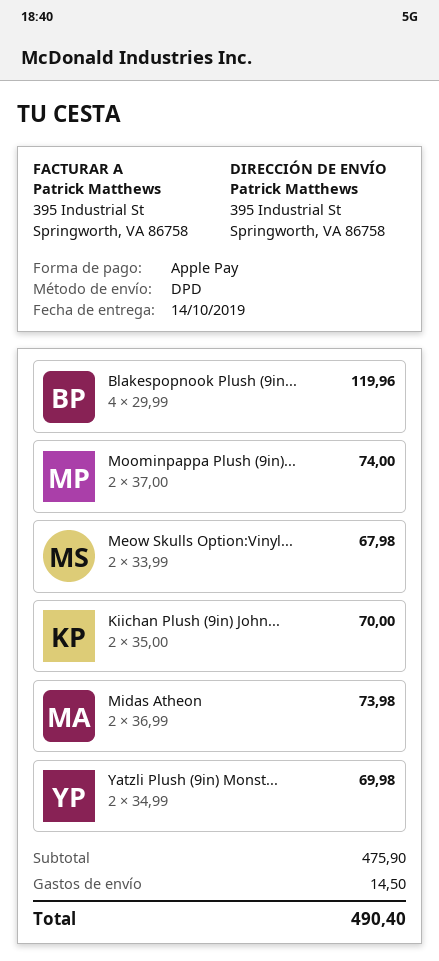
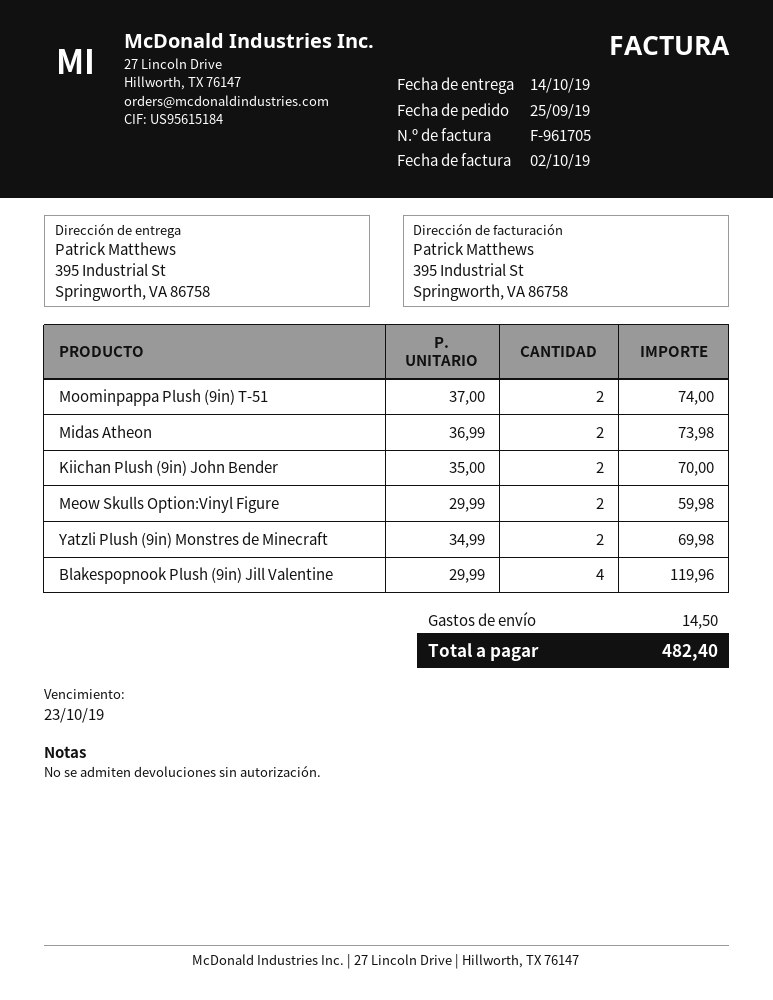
Meow Skulls Option:Vinyl...: 2 x 33.99 = 67.98 -> 2 x 29.99 = 59.98
total: 490.40 -> 482.40

